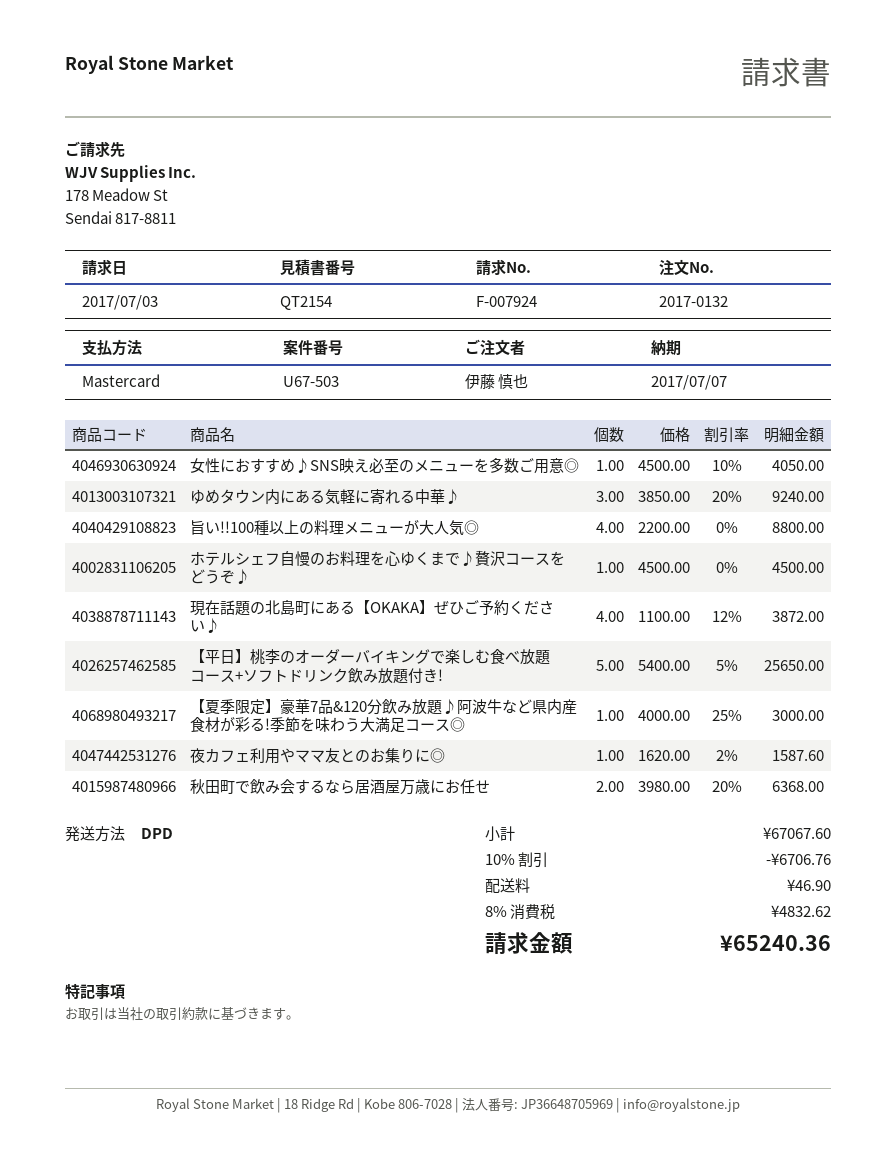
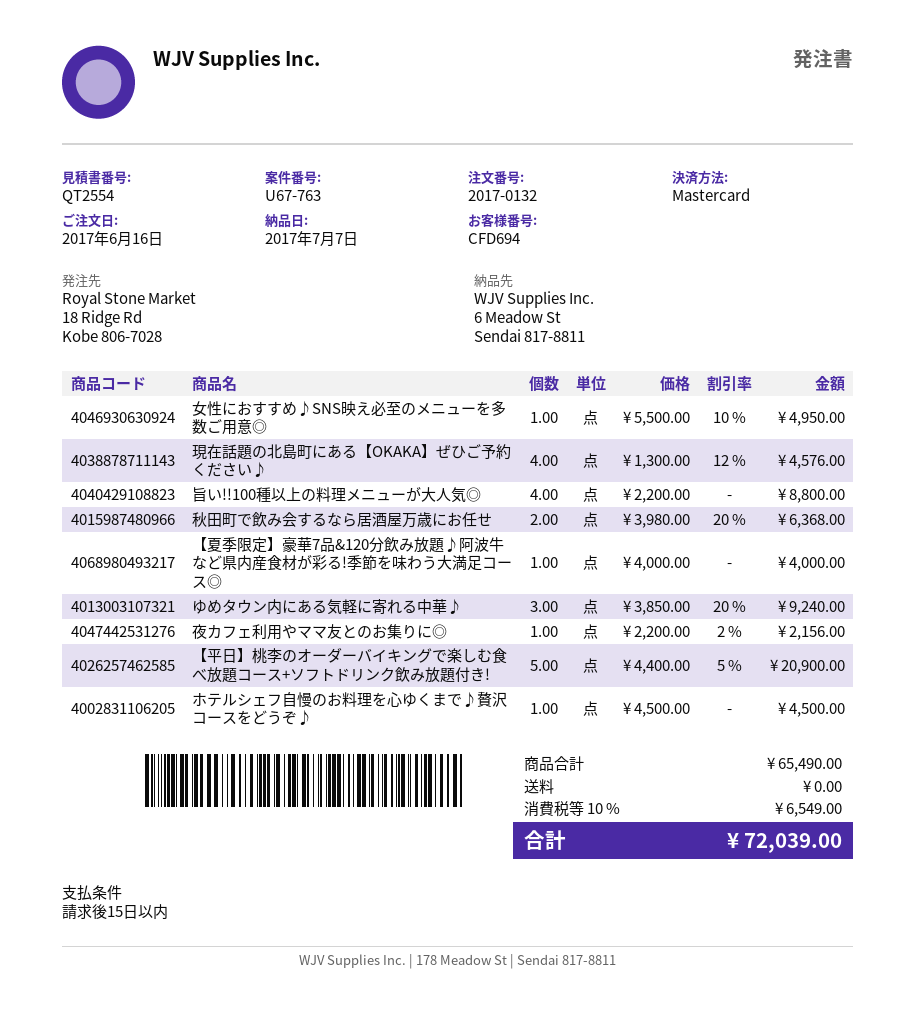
quote number: QT2154 -> QT2554
reference: U67-503 -> U67-763
女性におすすめ♪SNS映え必至のメニューを多数ご用意◎: 1 x 4500.00 - 10% = 4050.00 -> 1 x 5500.00 - 10% = 4950.00
現在話題の北島町にある【OKAKA】ぜひご予約ください♪: 4 x 1100.00 - 12% = 3872.00 -> 4 x 1300.00 - 12% = 4576.00
【平日】桃李のオーダーバイキングで楽しむ食べ放題コース+ソフトドリンク飲み放題付き!: 5 x 5400.00 - 5% = 25650.00 -> 5 x 4400.00 - 5% = 20900.00
【夏季限定】豪華7品&120分飲み放題♪阿波牛など県内産食材が彩る!季節を味わう大満足コース◎: 1 x 4000.00 - 25% = 3000.00 -> 1 x 4000.00 = 4000.00
夜カフェ利用やママ友とのお集りに◎: 1 x 1620.00 - 2% = 1587.60 -> 1 x 2200.00 - 2% = 2156.00
subtotal: 67067.60 -> 65490.00
discount: 10% = 6706.76 -> none
shipping: 46.90 -> 0.00
tax: 8% = 4832.62 -> 10% = 6549.00
total: 65240.36 -> 72039.00

